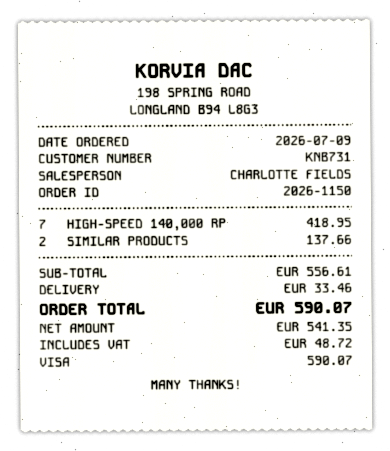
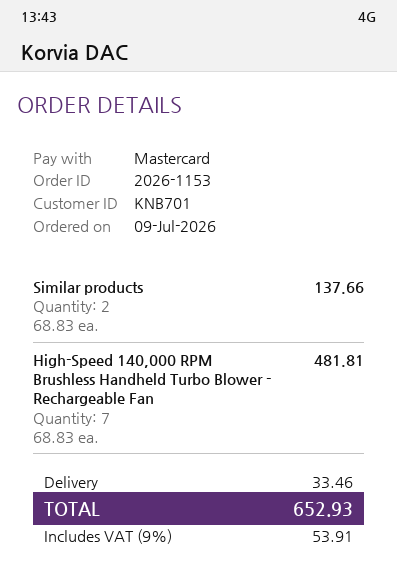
order number: 2026-1150 -> 2026-1153
customer number: KNB731 -> KNB701
payment method: Visa -> Mastercard
HIGH-SPEED 140,000 RP: 7 for 418.95 -> 7 for 481.81
tax: 48.72 -> 53.91
total: 590.07 -> 652.93

